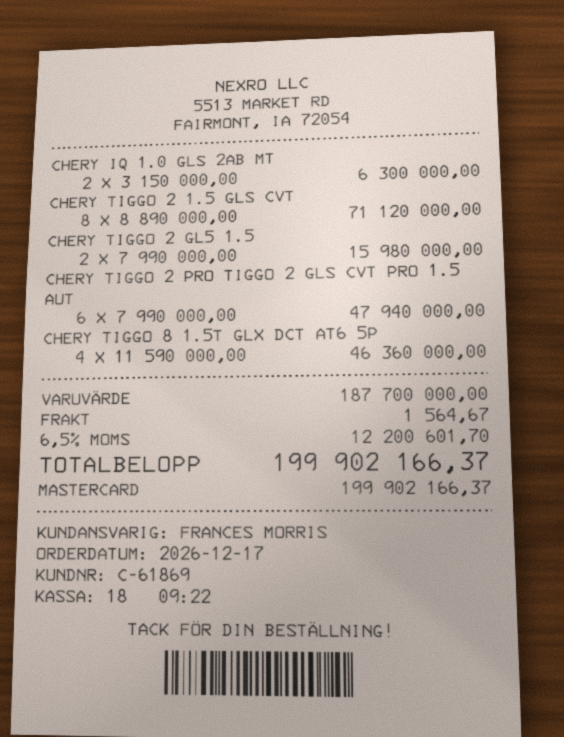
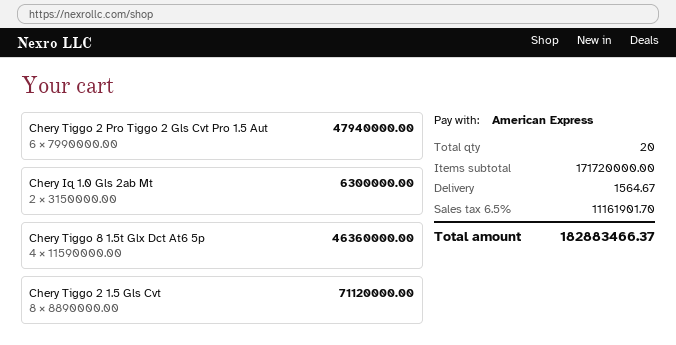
payment method: Mastercard -> American Express
CHERY TIGGO 2 GL5 1.5: 2 x 7990000.00 = 15980000.00 -> none
subtotal: 187700000.00 -> 171720000.00
tax: 6.5% = 12200601.70 -> 6.5% = 11161901.70
total: 199902166.37 -> 182883466.37

